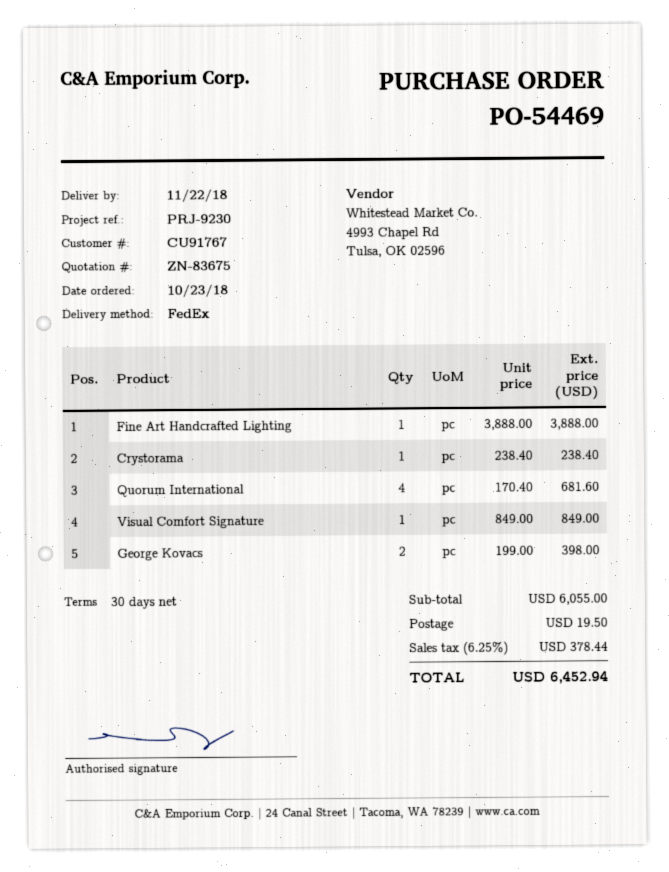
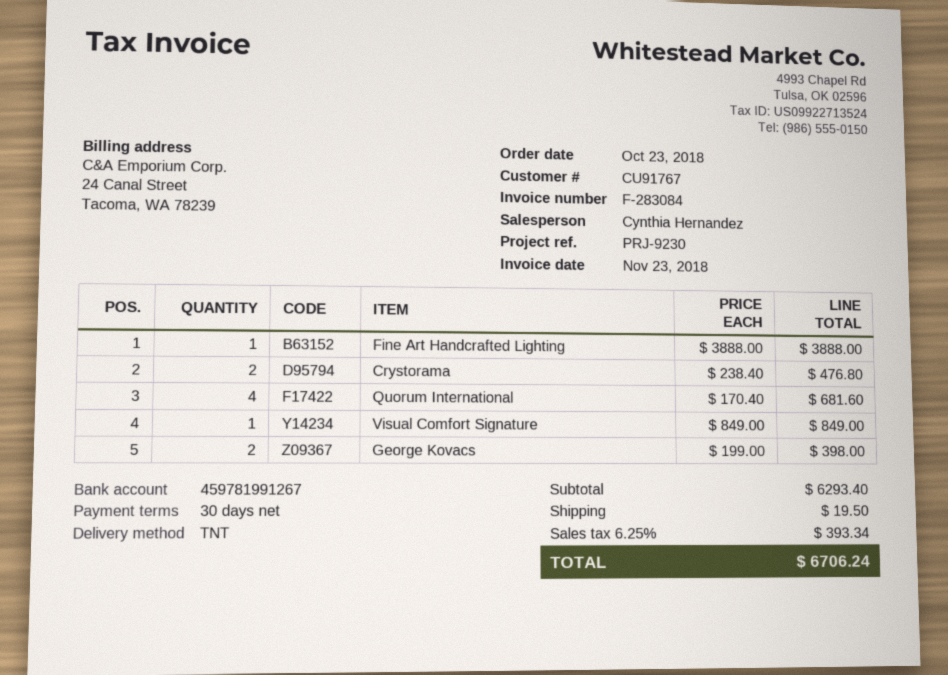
shipping method: FedEx -> TNT
Crystorama: 1 x 238.40 = 238.40 -> 2 x 238.40 = 476.80
subtotal: 6055.00 -> 6293.40
tax: 6.25% = 378.44 -> 6.25% = 393.34
total: 6452.94 -> 6706.24

